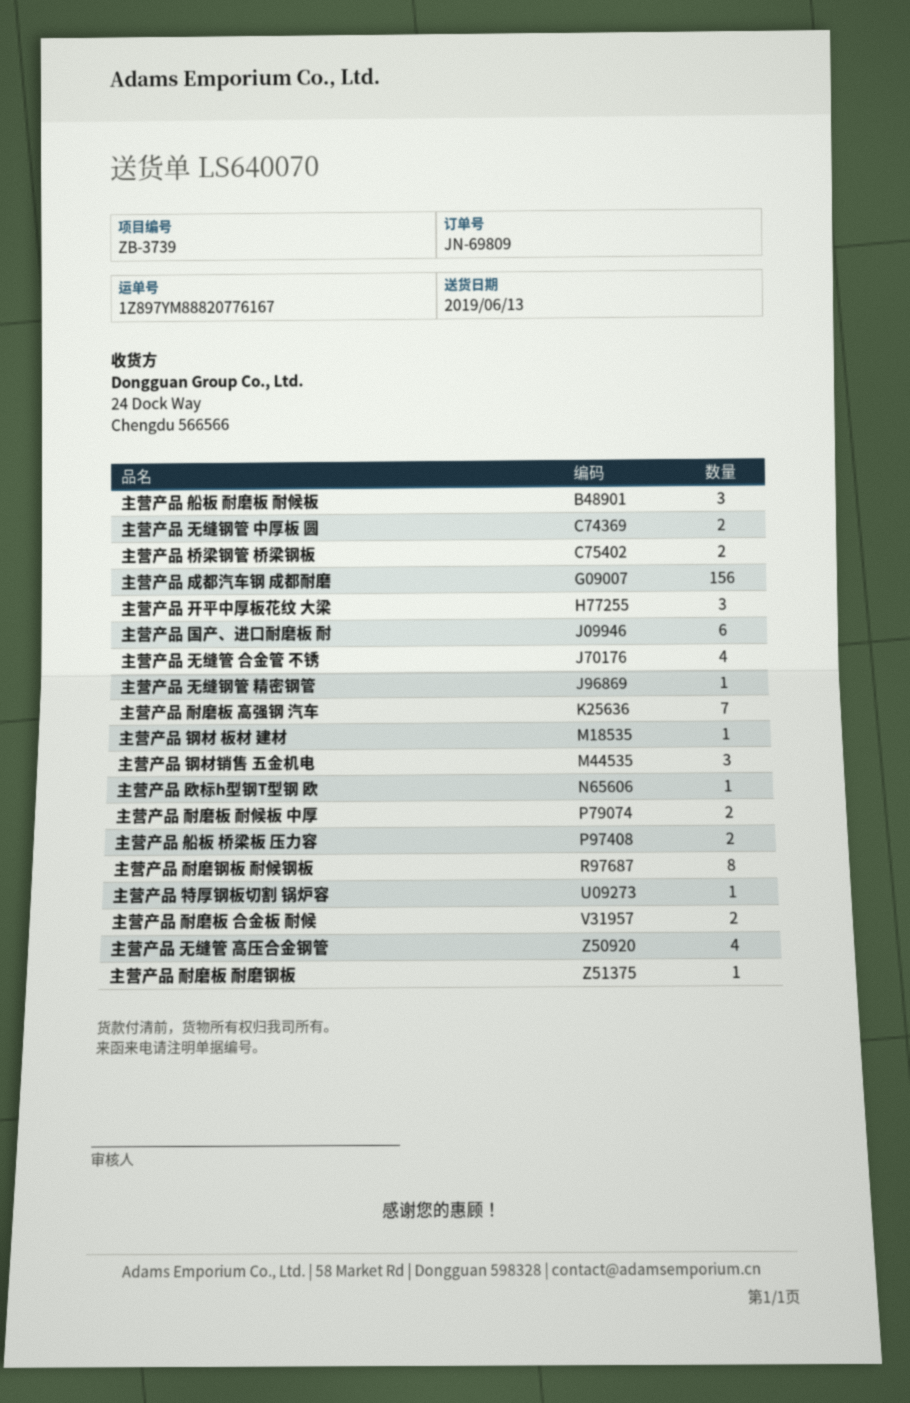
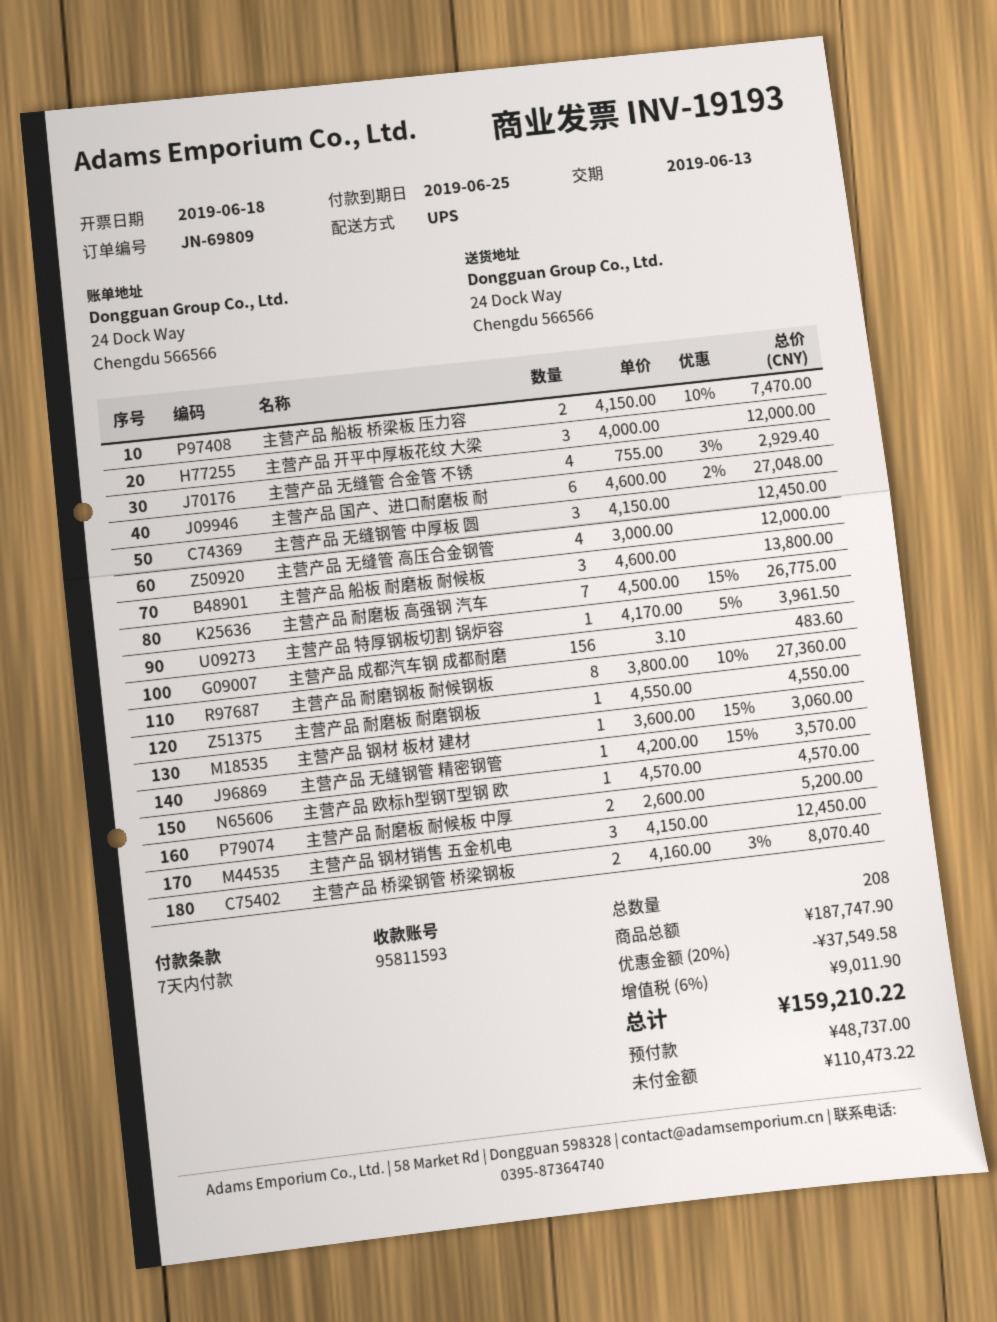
主营产品 无缝钢管 中厚板 圆: 2 -> 3
主营产品 耐磨板 合金板 耐候: 2 -> none

